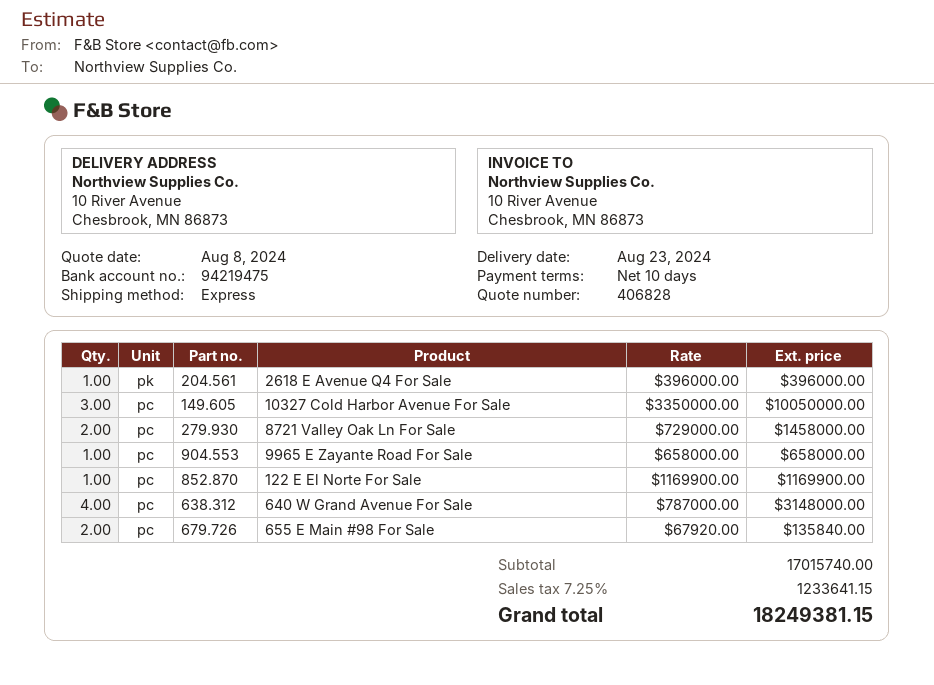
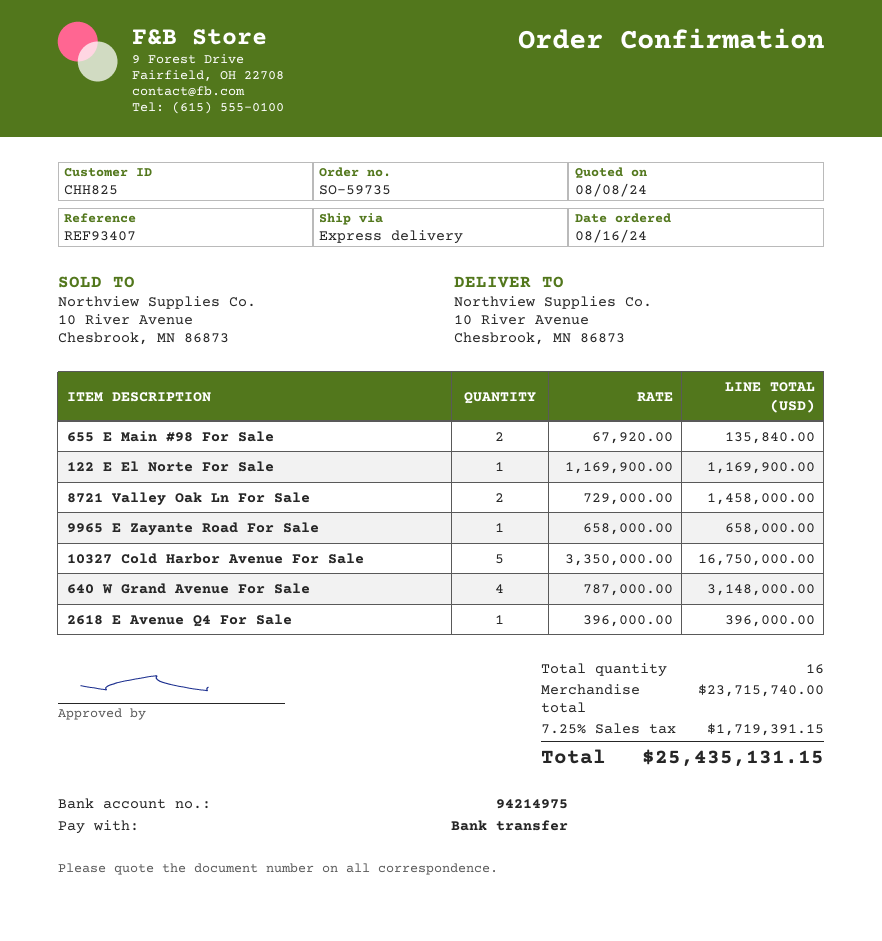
bank account: 94219475 -> 94214975
10327 Cold Harbor Avenue For Sale: 3 x 3350000.00 = 10050000.00 -> 5 x 3350000.00 = 16750000.00
subtotal: 17015740.00 -> 23715740.00
tax: 7.25% = 1233641.15 -> 7.25% = 1719391.15
total: 18249381.15 -> 25435131.15

